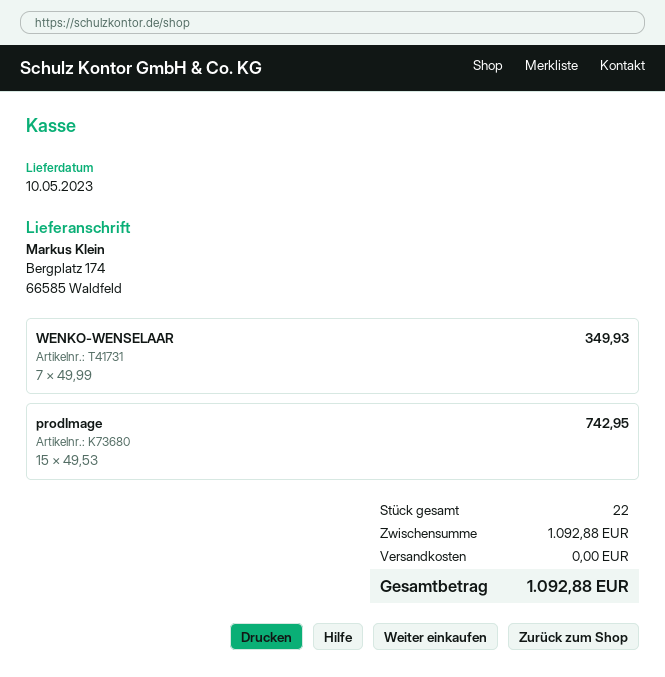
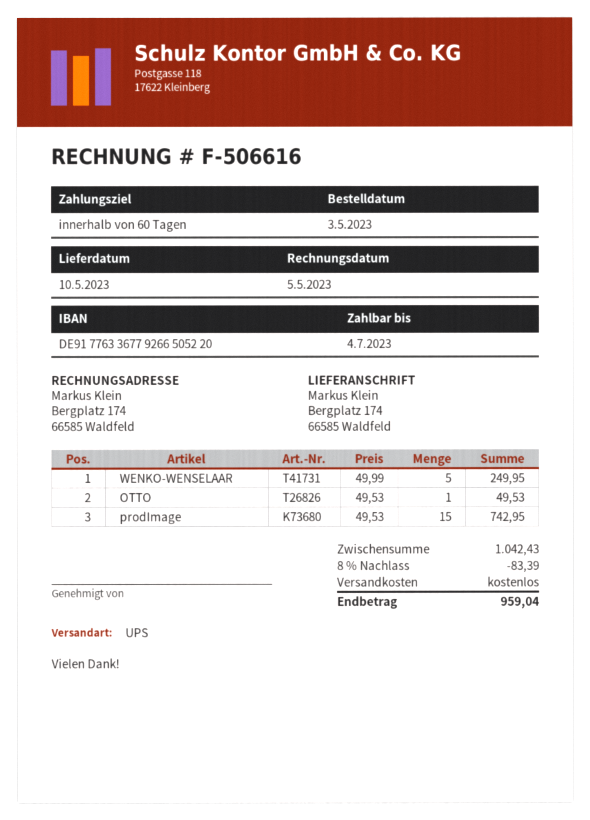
WENKO-WENSELAAR: 7 x 49.99 = 349.93 -> 5 x 49.99 = 249.95
OTTO: none -> 1 x 49.53 = 49.53
subtotal: 1092.88 -> 1042.43
discount: none -> 8% = 83.39
total: 1092.88 -> 959.04

